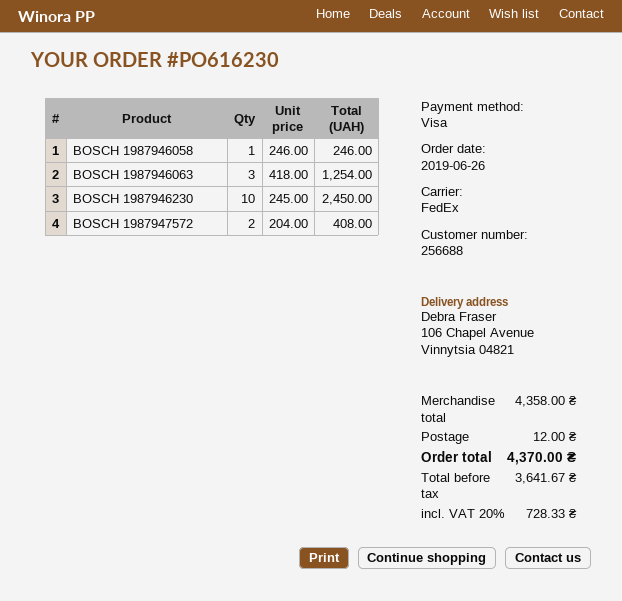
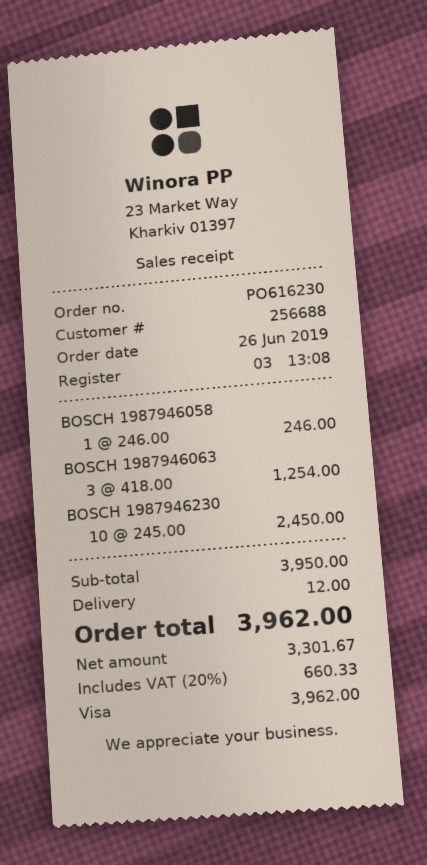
BOSCH 1987947572: 2 x 204.00 = 408.00 -> none
subtotal: 4358.00 -> 3950.00
net: 3641.67 -> 3301.67
tax: 20% = 728.33 -> 20% = 660.33
total: 4370.00 -> 3962.00

